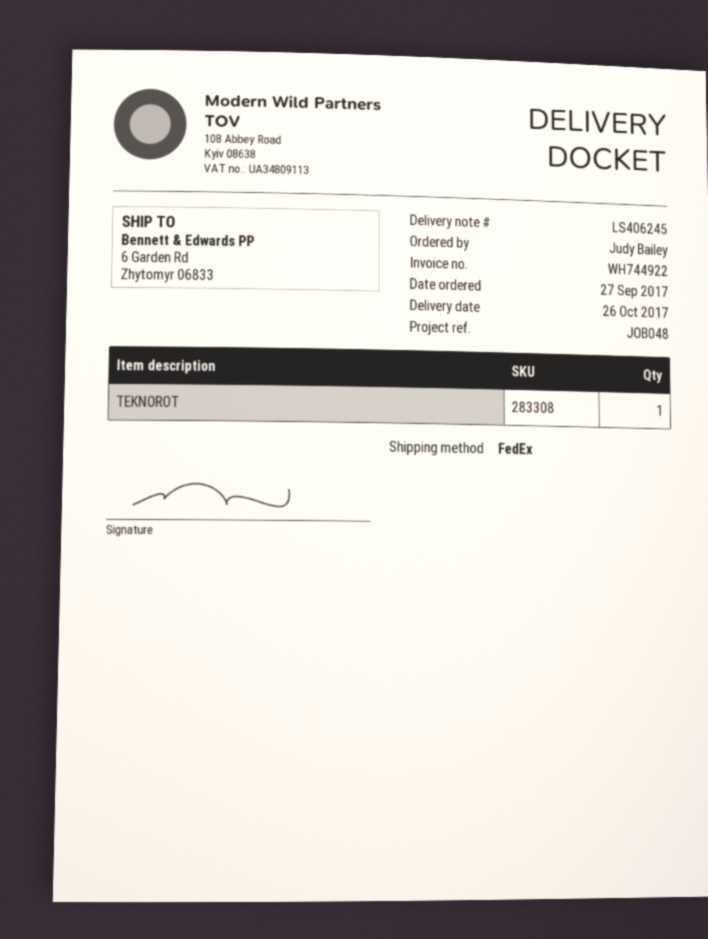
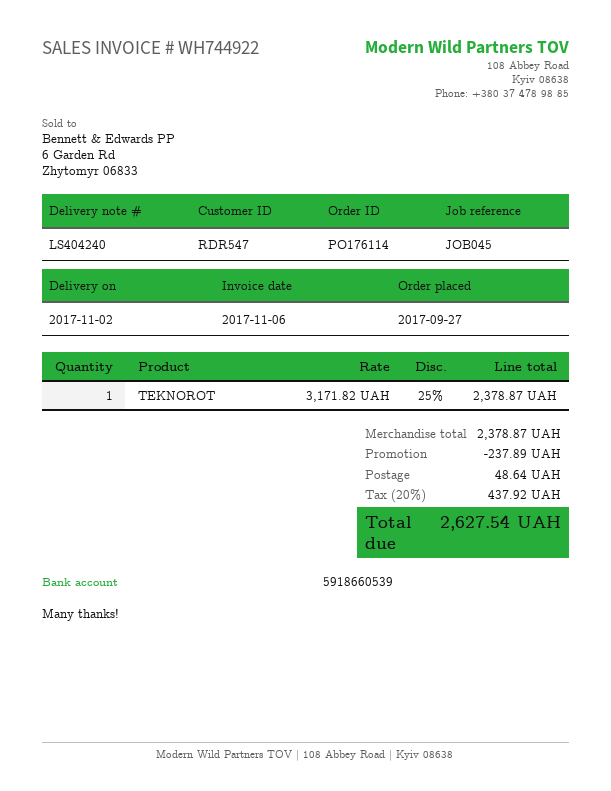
delivery note number: LS406245 -> LS404240
delivery date: 2017-10-26 -> 2017-11-02
reference: JOB048 -> JOB045

